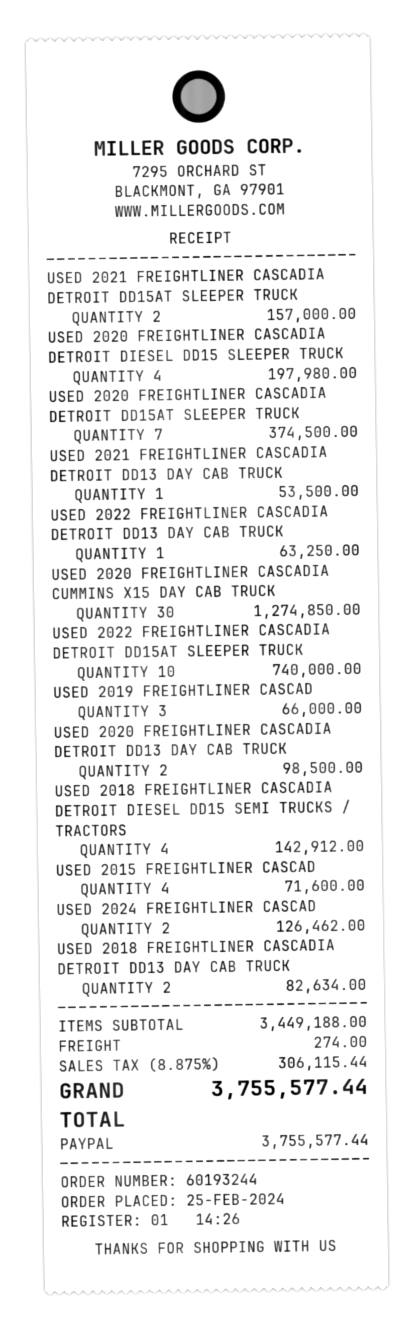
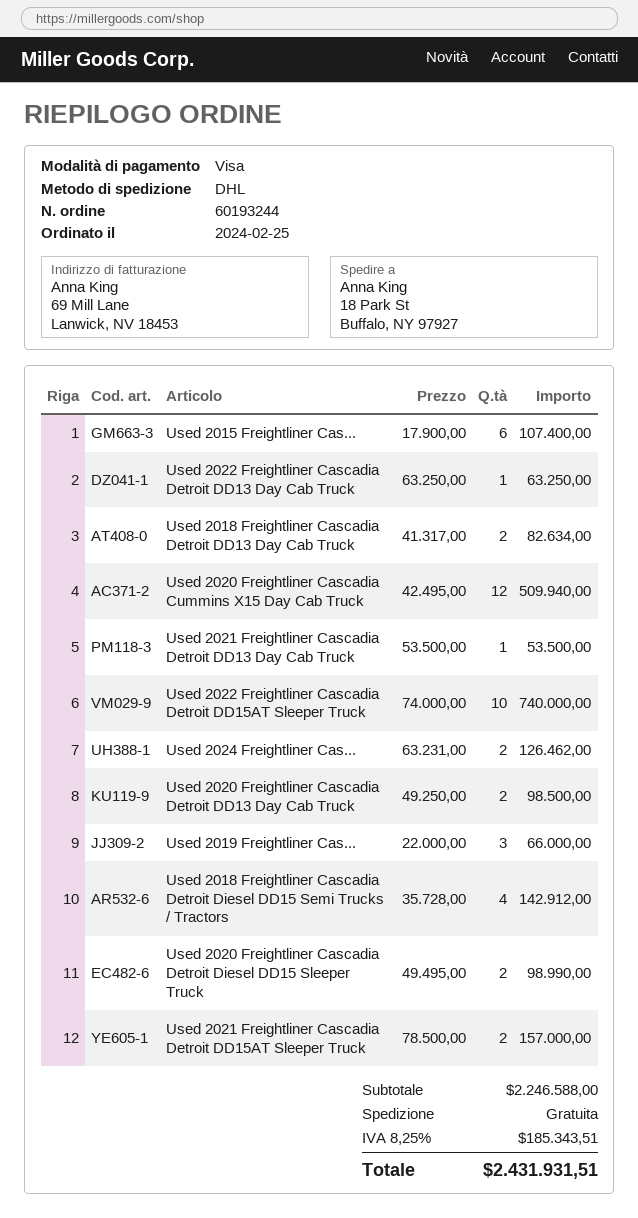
payment method: PayPal -> Visa
USED 2020 FREIGHTLINER CASCADIA DETROIT DIESEL DD15 SLEEPER TRUCK: 4 for 197980.00 -> 2 for 98990.00
USED 2020 FREIGHTLINER CASCADIA DETROIT DD15AT SLEEPER TRUCK: 7 for 374500.00 -> none
USED 2020 FREIGHTLINER CASCADIA CUMMINS X15 DAY CAB TRUCK: 30 for 1274850.00 -> 12 for 509940.00
USED 2015 FREIGHTLINER CASCAD: 4 for 71600.00 -> 6 for 107400.00
subtotal: 3449188.00 -> 2246588.00
shipping: 274.00 -> 0.00
tax: 8.875% = 306115.44 -> 8.25% = 185343.51
total: 3755577.44 -> 2431931.51

